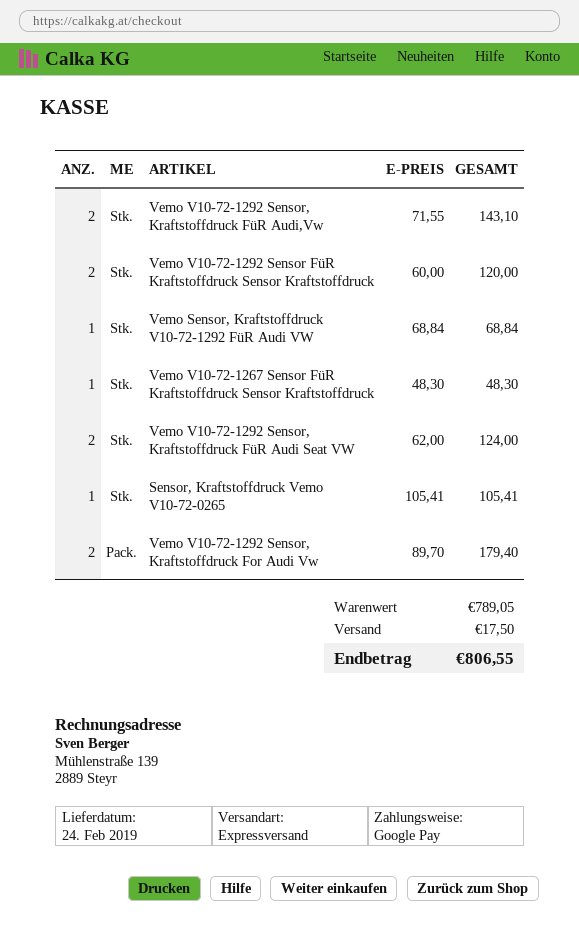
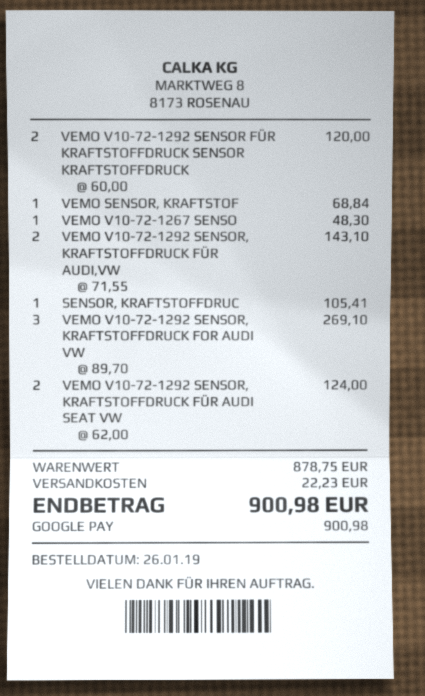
Vemo V10-72-1292 Sensor, Kraftstoffdruck For Audi Vw: 2 x 89.70 = 179.40 -> 3 x 89.70 = 269.10
subtotal: 789.05 -> 878.75
shipping: 17.50 -> 22.23
total: 806.55 -> 900.98

